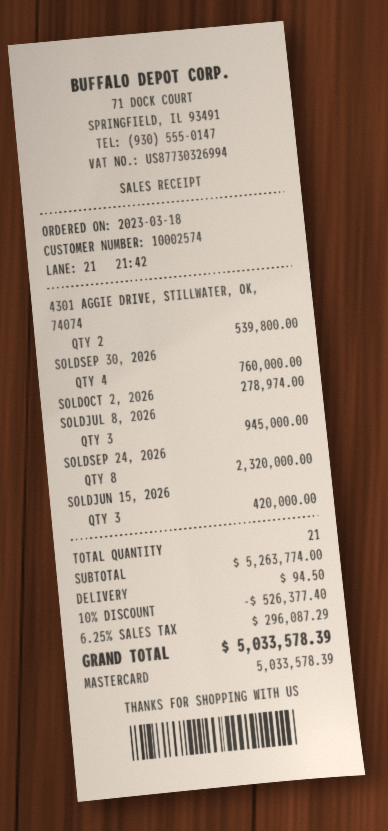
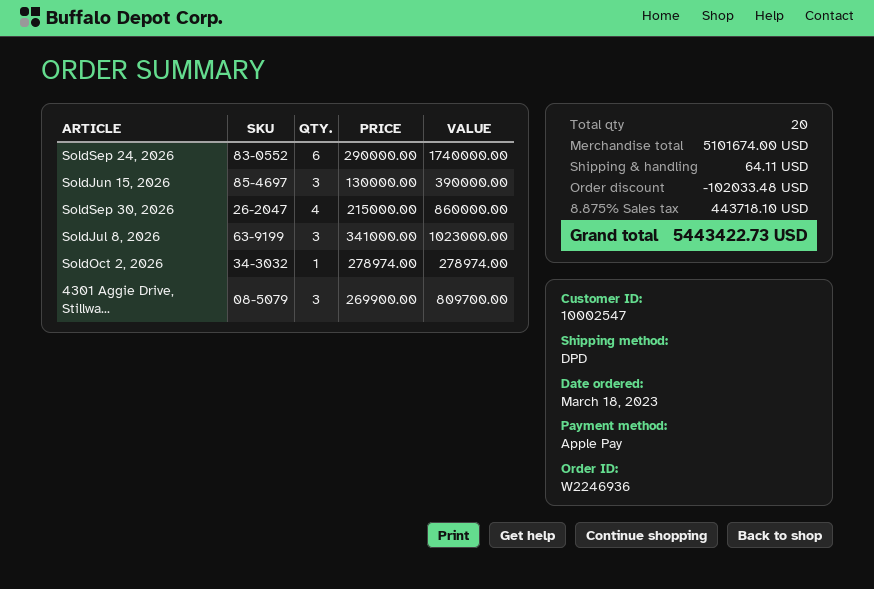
customer number: 10002574 -> 10002547
payment method: Mastercard -> Apple Pay
4301 AGGIE DRIVE, STILLWATER, OK, 74074: 2 for 539800.00 -> 3 for 809700.00
SOLDSEP 30, 2026: 4 for 760000.00 -> 4 for 860000.00
SOLDJUL 8, 2026: 3 for 945000.00 -> 3 for 1023000.00
SOLDSEP 24, 2026: 8 for 2320000.00 -> 6 for 1740000.00
SOLDJUN 15, 2026: 3 for 420000.00 -> 3 for 390000.00
total quantity: 21 -> 20
subtotal: 5263774.00 -> 5101674.00
discount: 526377.40 -> 102033.48
shipping: 94.50 -> 64.11
tax: 6.25% = 296087.29 -> 8.875% = 443718.10
total: 5033578.39 -> 5443422.73

